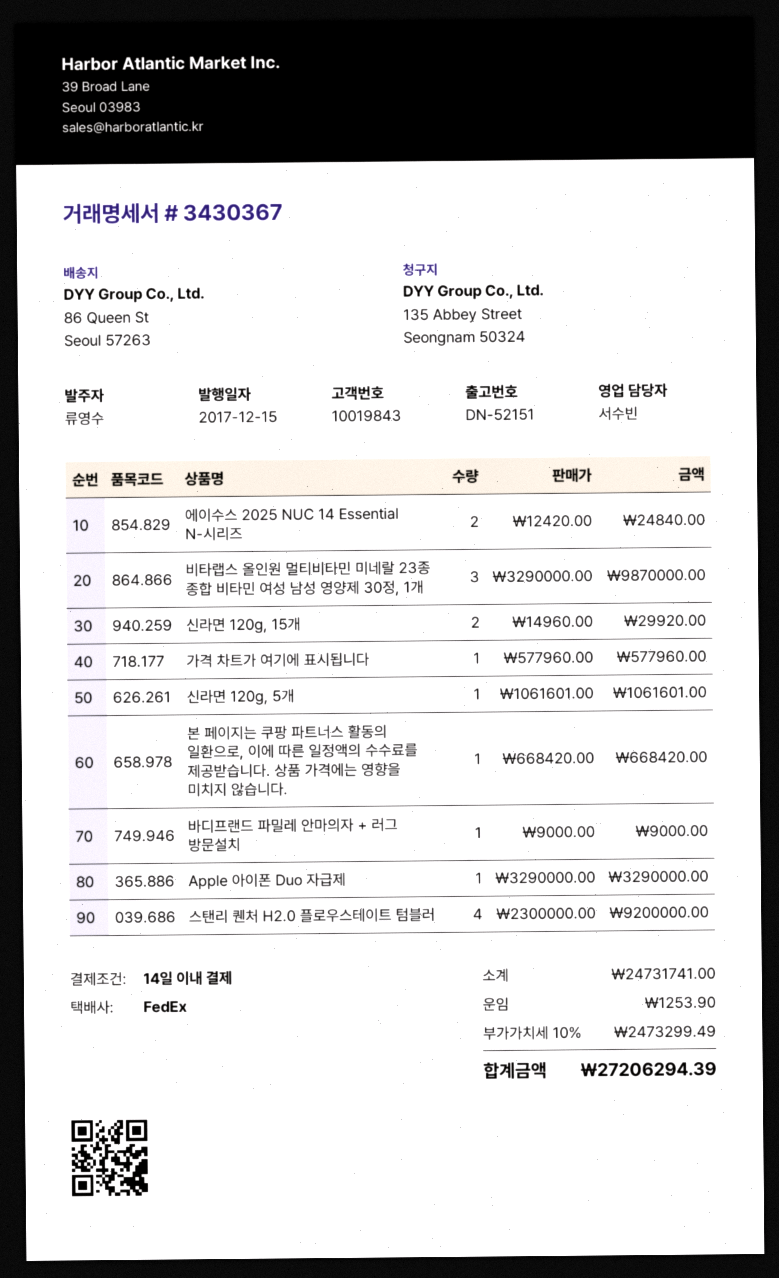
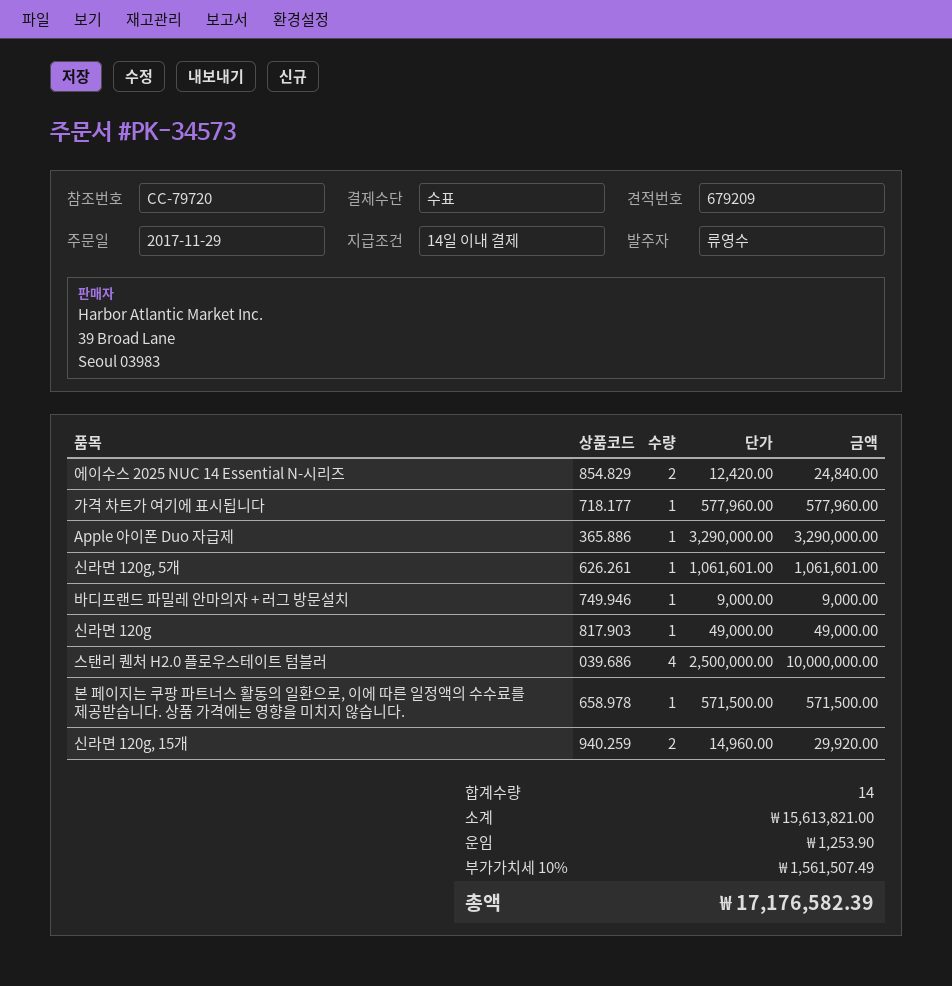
비타랩스 올인원 멀티비타민 미네랄 23종 종합 비타민 여성 남성 영양제 30정, 1개: 3 x 3290000.00 = 9870000.00 -> none
본 페이지는 쿠팡 파트너스 활동의 일환으로, 이에 따른 일정액의 수수료를 제공받습니다. 상품 가격에는 영향을 미치지 않습니다.: 1 x 668420.00 = 668420.00 -> 1 x 571500.00 = 571500.00
스탠리 퀜처 H2.0 플로우스테이트 텀블러: 4 x 2300000.00 = 9200000.00 -> 4 x 2500000.00 = 10000000.00
신라면 120g: none -> 1 x 49000.00 = 49000.00
subtotal: 24731741.00 -> 15613821.00
tax: 10% = 2473299.49 -> 10% = 1561507.49
total: 27206294.39 -> 17176582.39

